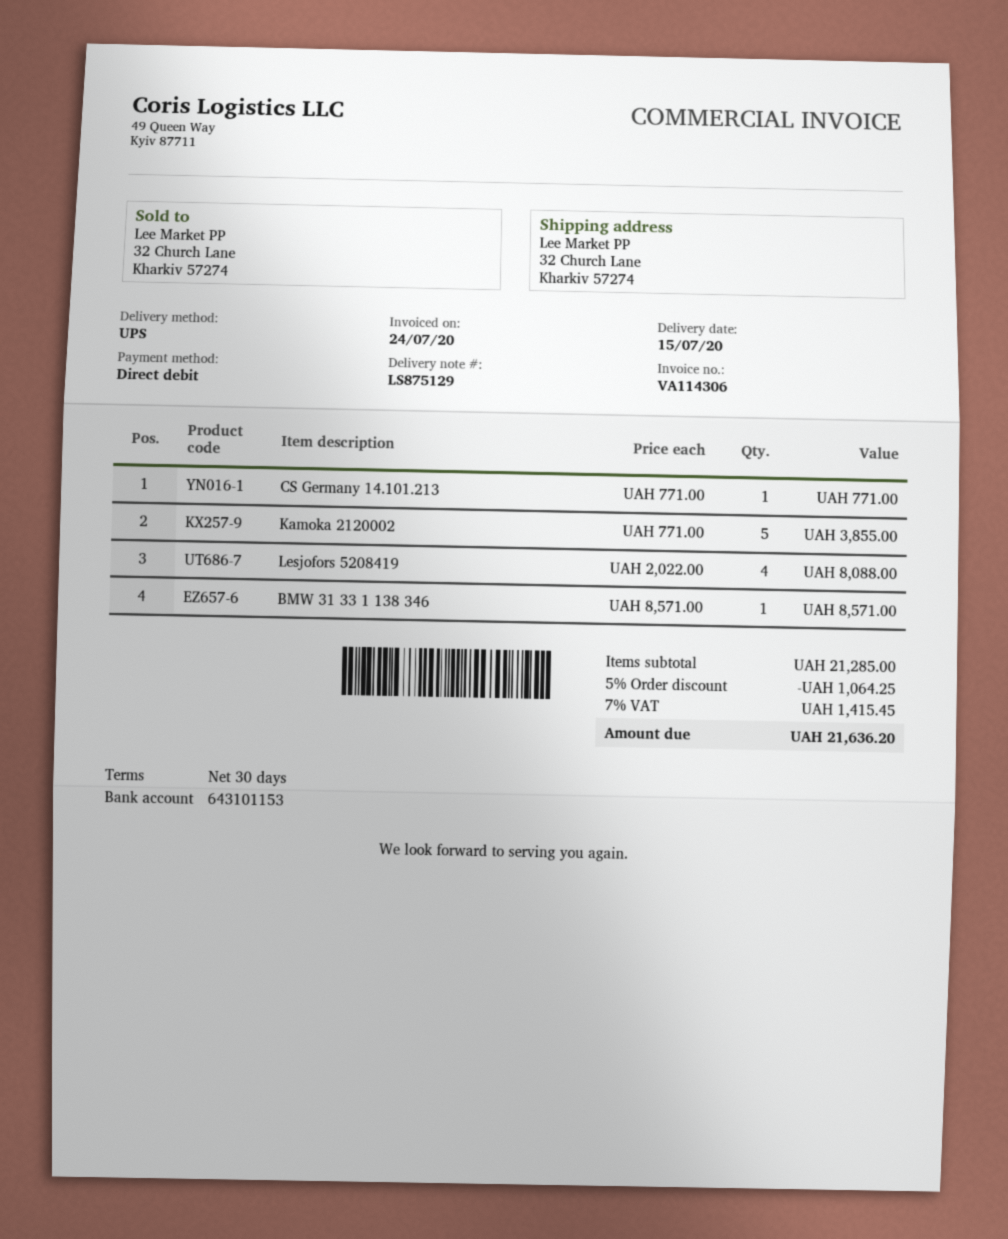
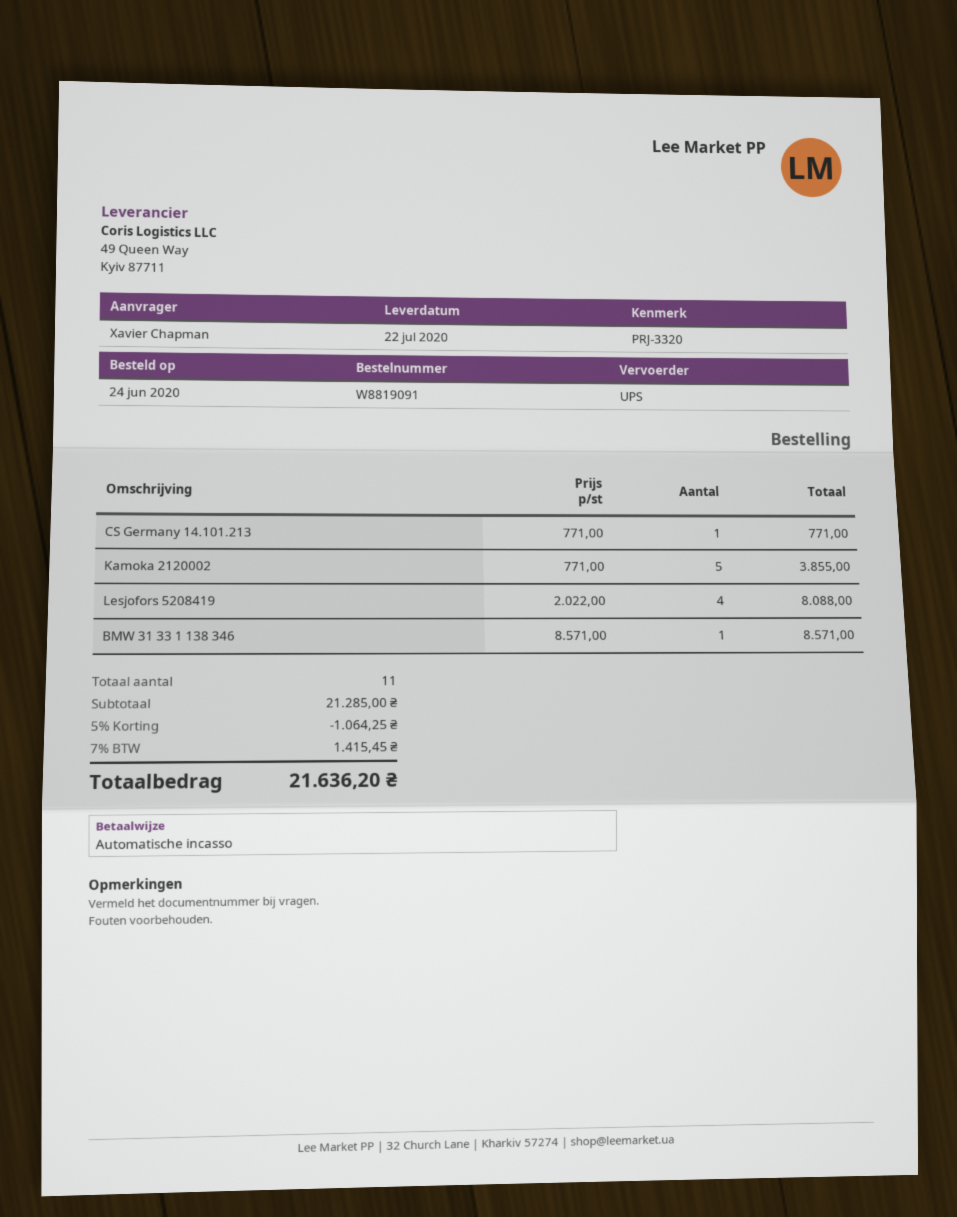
delivery date: 2020-07-15 -> 2020-07-22

